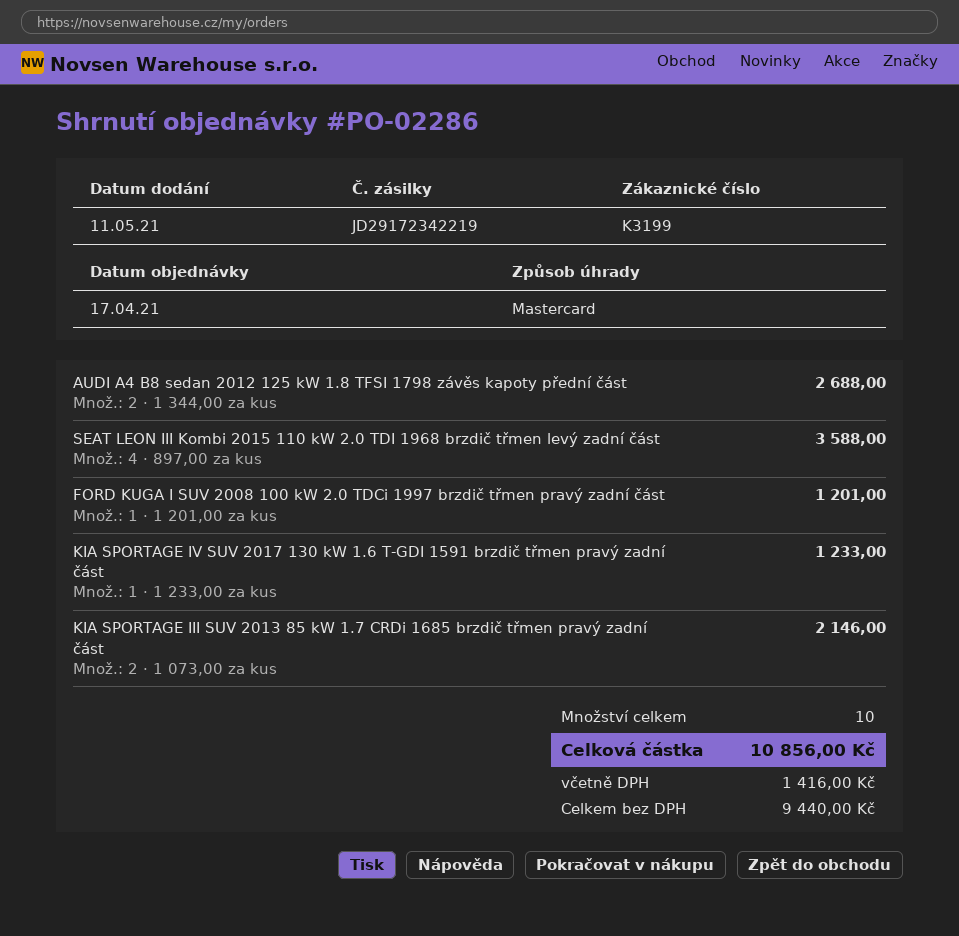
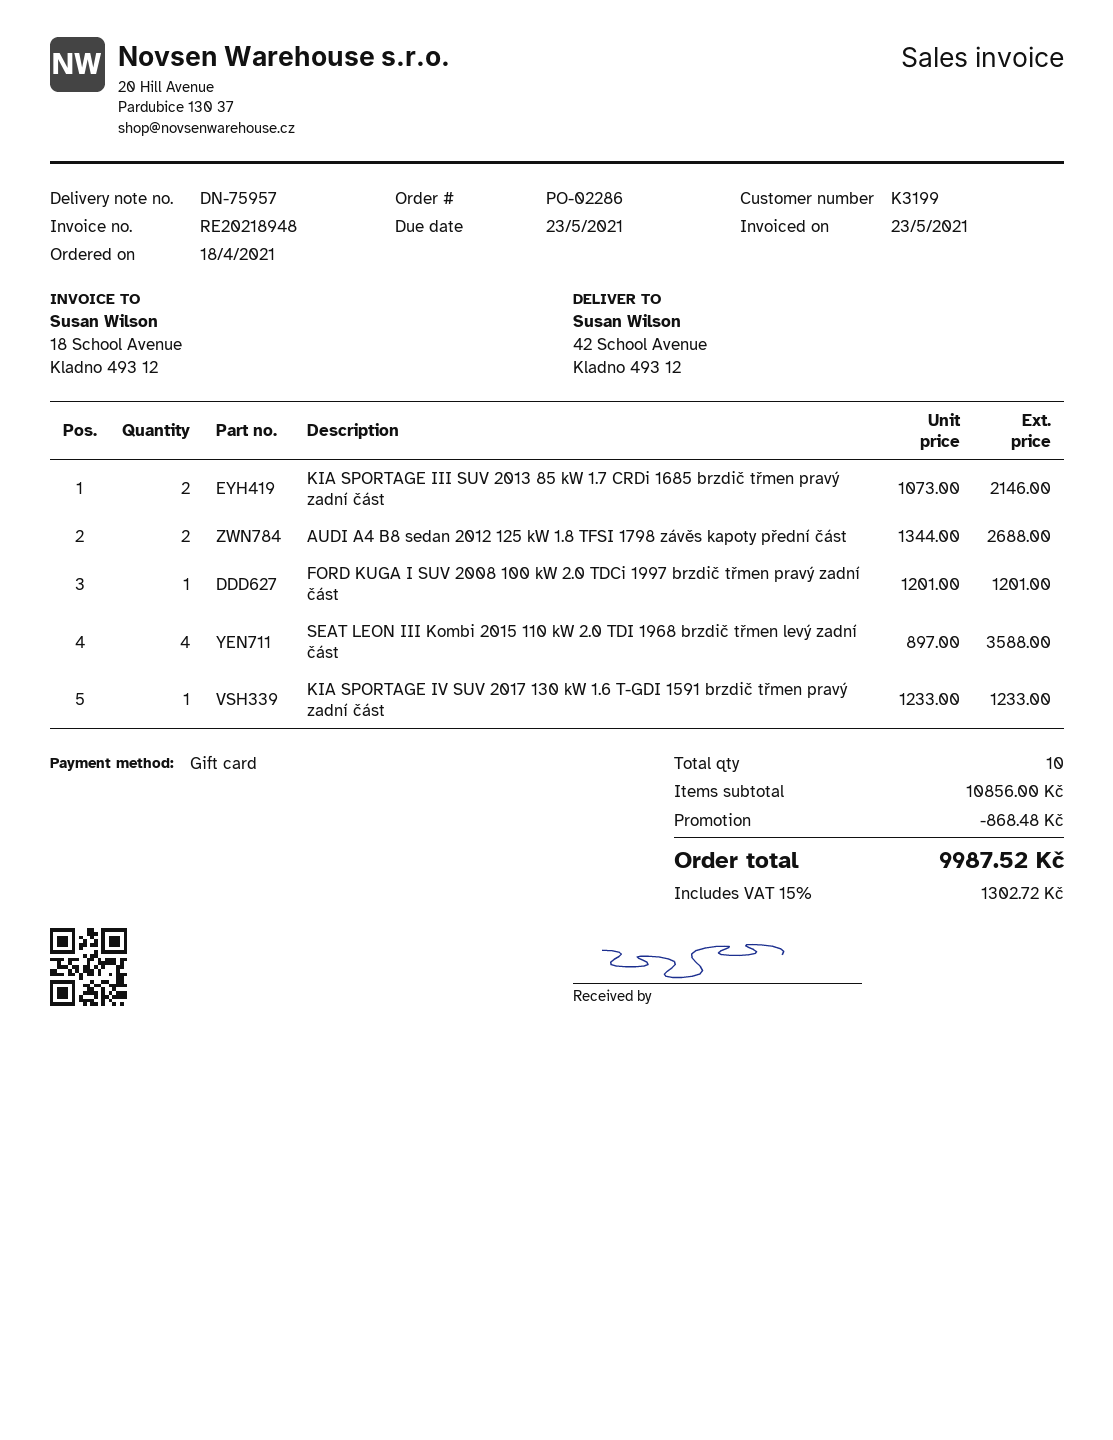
order date: 2021-04-17 -> 2021-04-18
payment method: Mastercard -> gift card
discount: none -> 868.48
tax: 1416.00 -> 1302.72
total: 10856.00 -> 9987.52

